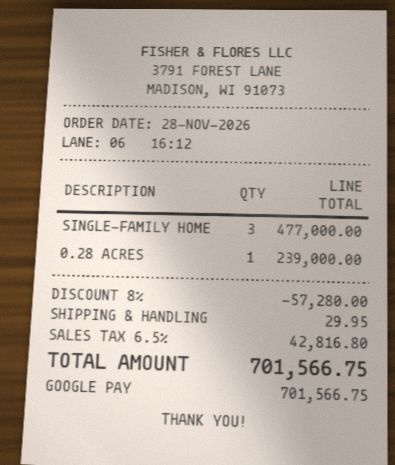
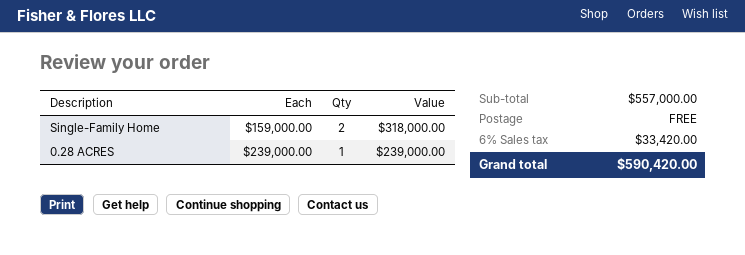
SINGLE-FAMILY HOME: 3 for 477000.00 -> 2 for 318000.00
discount: 8% = 57280.00 -> none
shipping: 29.95 -> 0.00
tax: 6.5% = 42816.80 -> 6% = 33420.00
total: 701566.75 -> 590420.00

